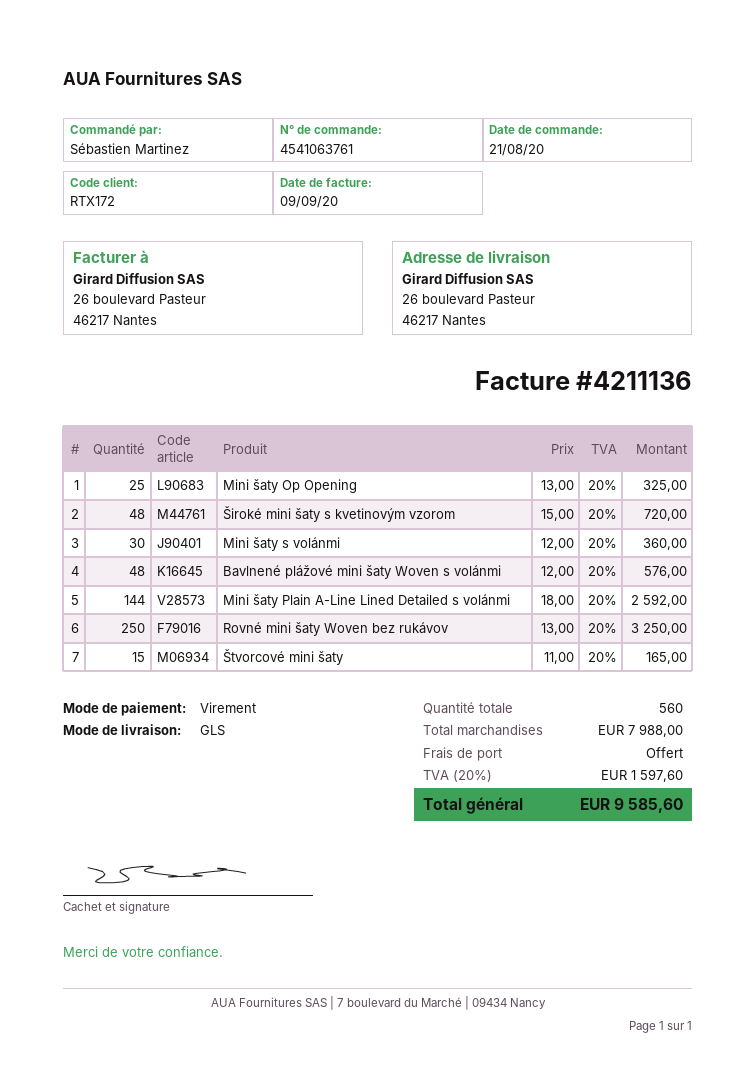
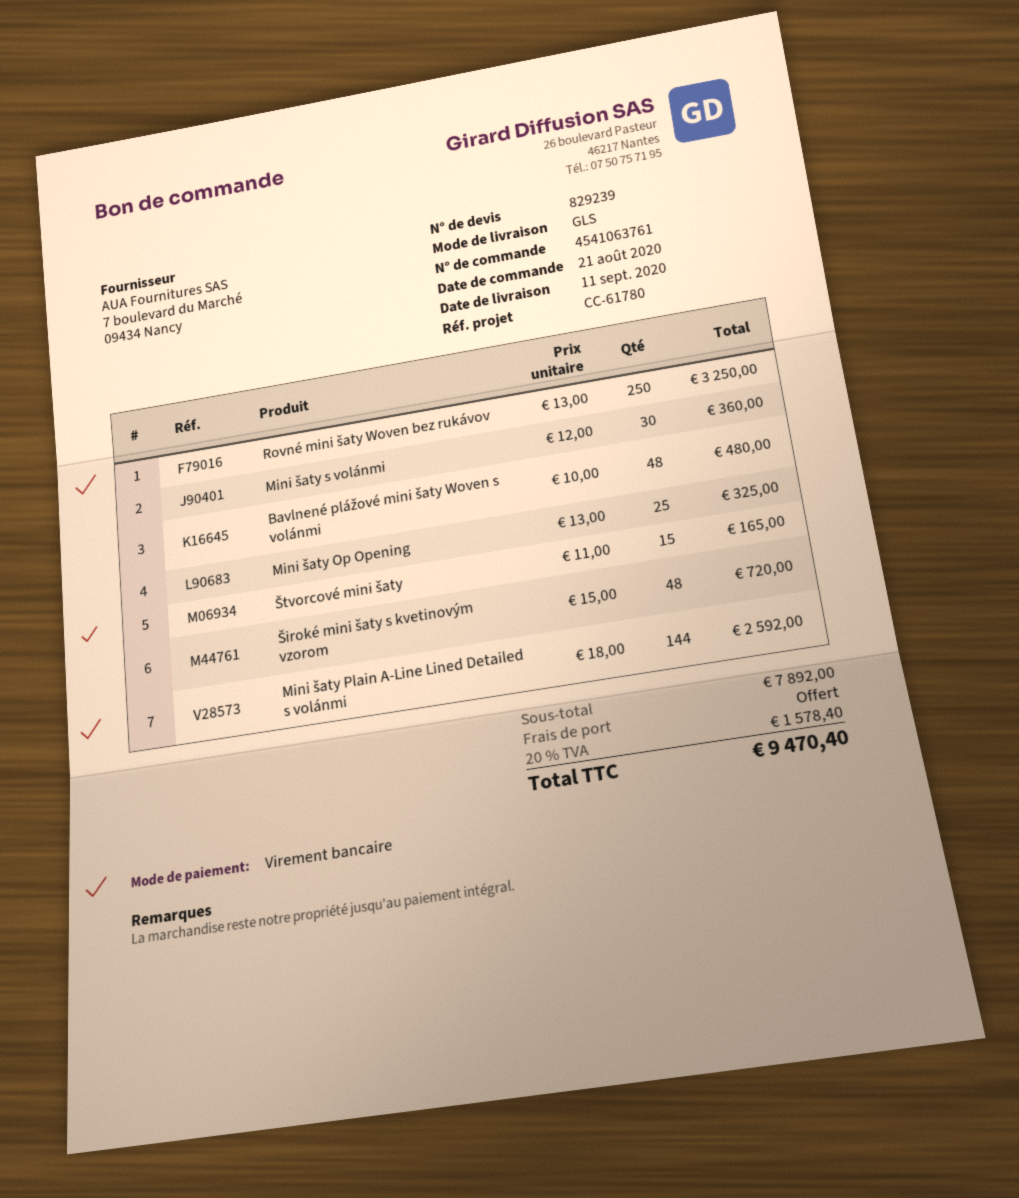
Bavlnené plážové mini šaty Woven s volánmi: 48 x 12.00 = 576.00 -> 48 x 10.00 = 480.00
subtotal: 7988.00 -> 7892.00
tax: 20% = 1597.60 -> 20% = 1578.40
total: 9585.60 -> 9470.40

